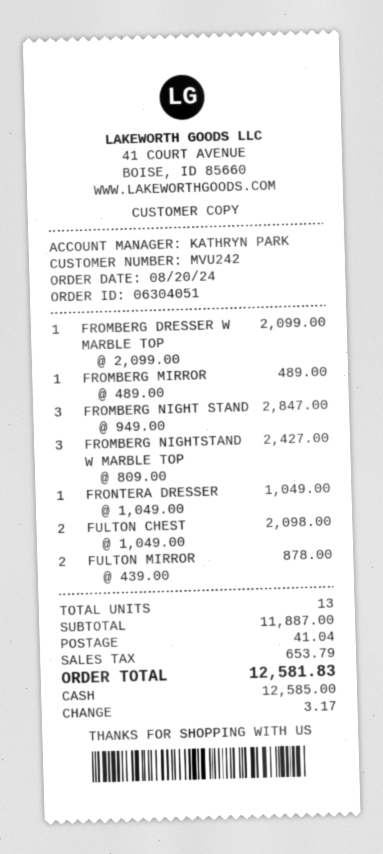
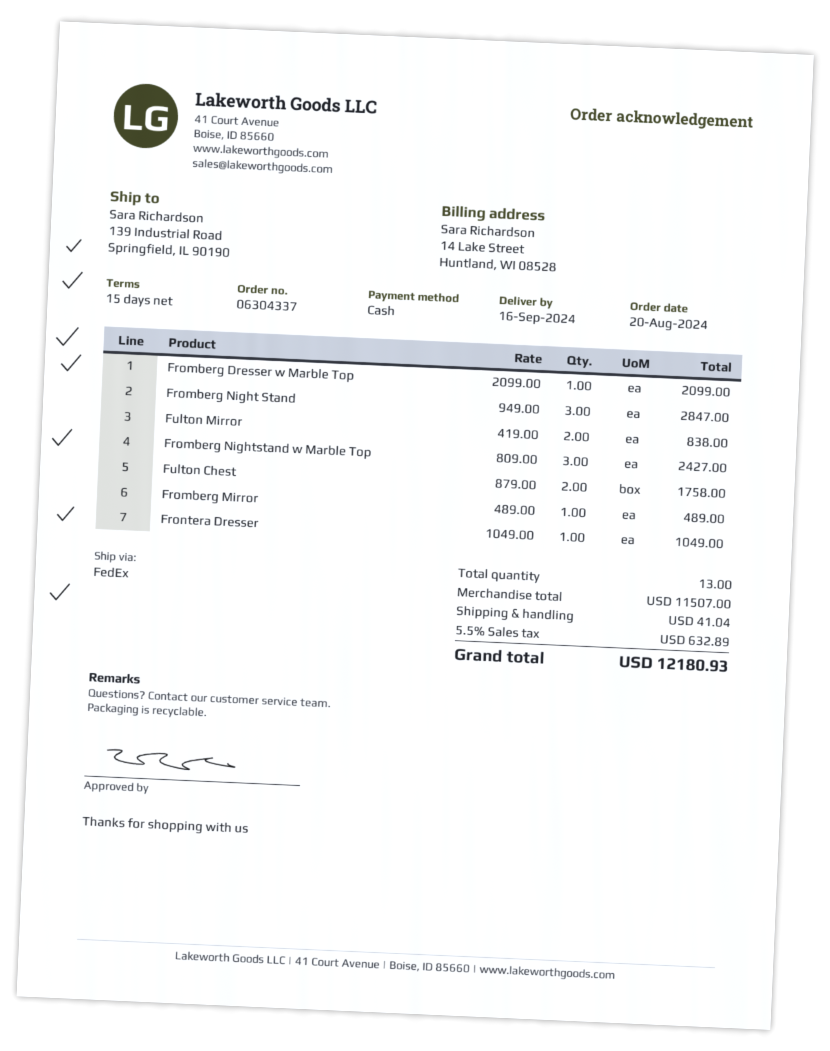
order number: 06304051 -> 06304337
FULTON CHEST: 2 x 1049.00 = 2098.00 -> 2 x 879.00 = 1758.00
FULTON MIRROR: 2 x 439.00 = 878.00 -> 2 x 419.00 = 838.00
subtotal: 11887.00 -> 11507.00
tax: 653.79 -> 632.89
total: 12581.83 -> 12180.93

